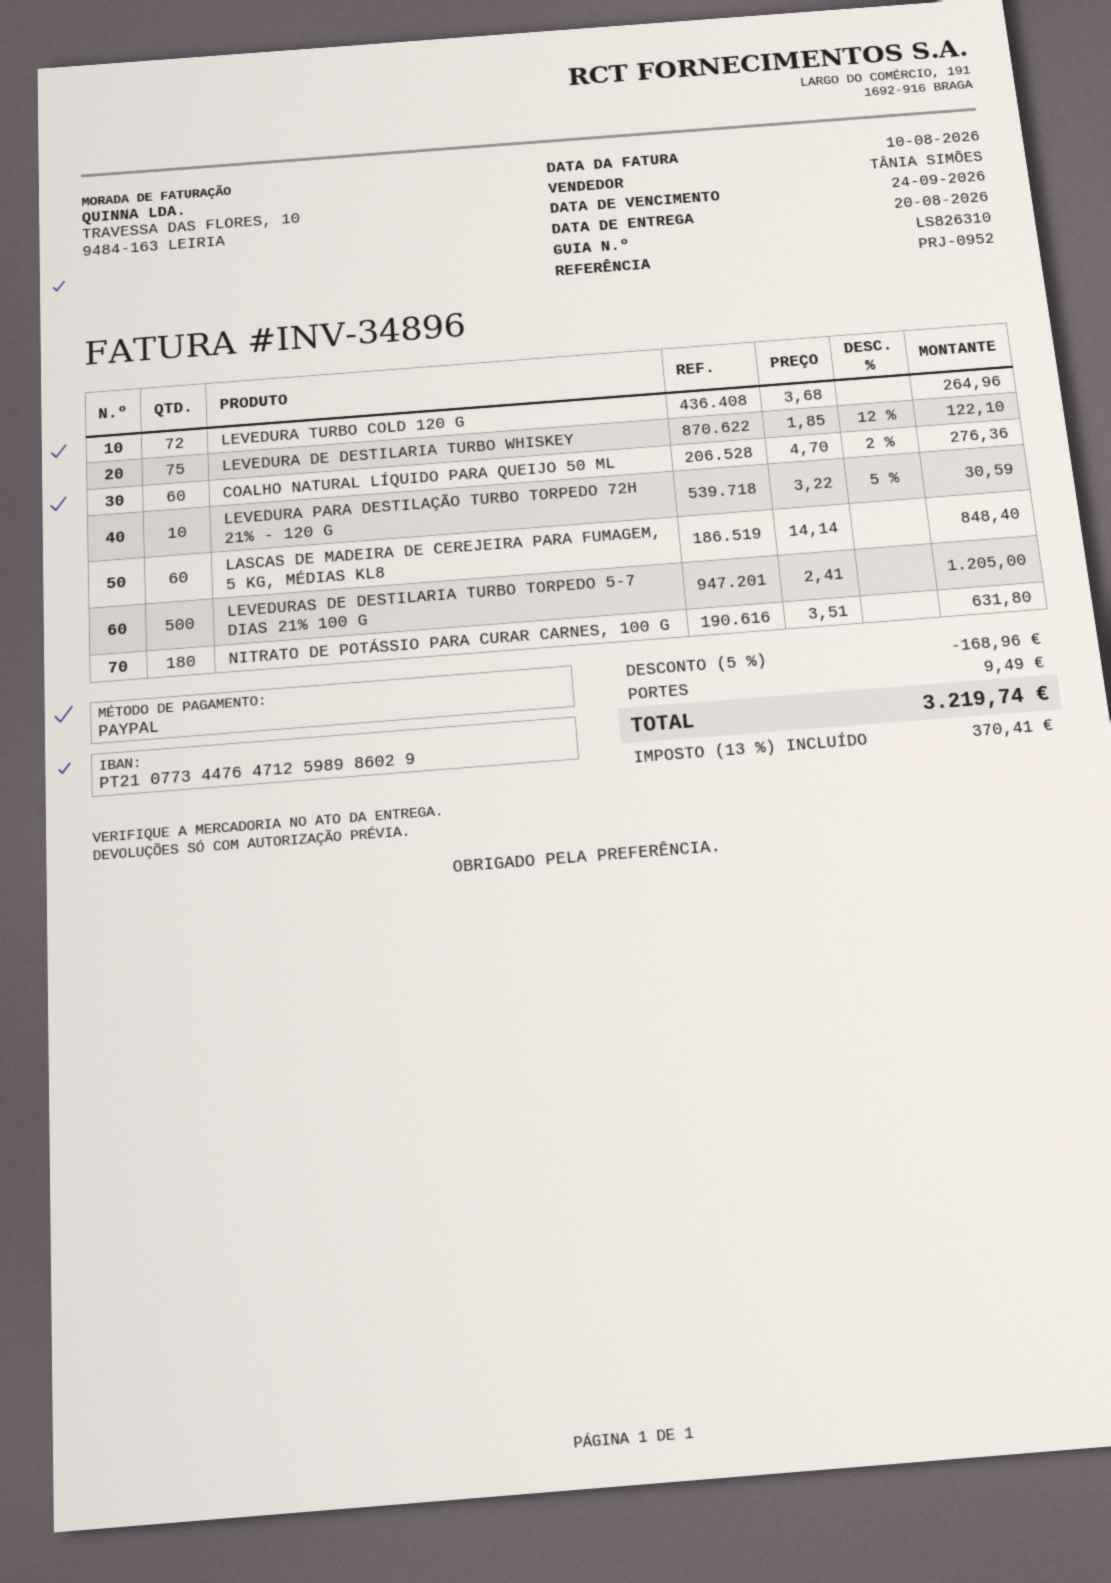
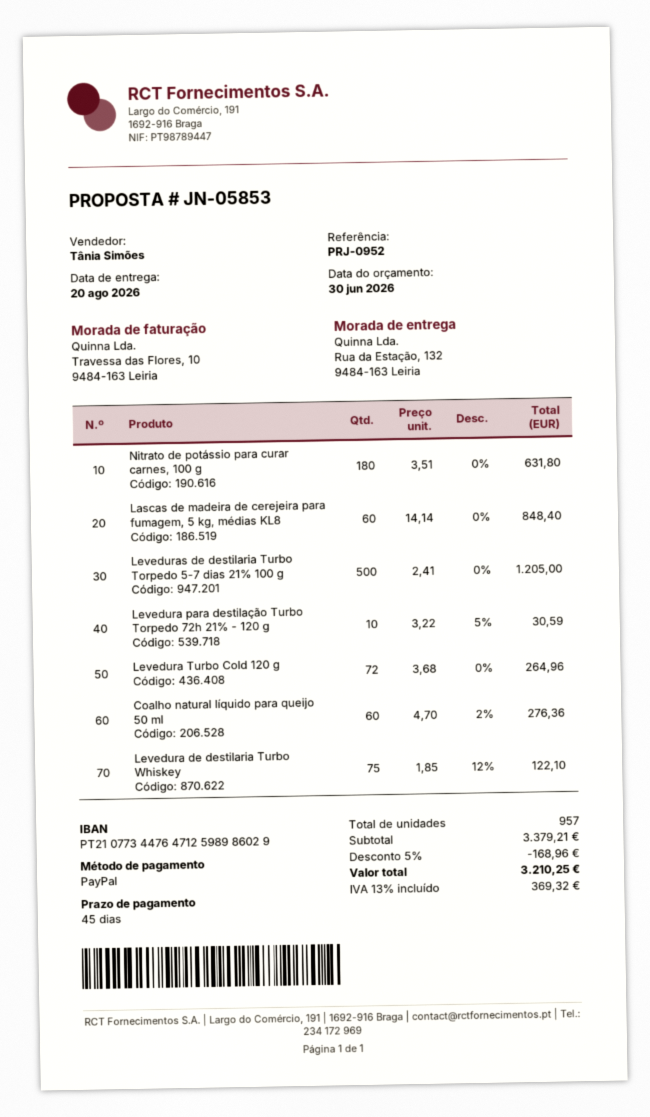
shipping: 9.49 -> none
tax: 13% = 370.41 -> 13% = 369.32
total: 3219.74 -> 3210.25

